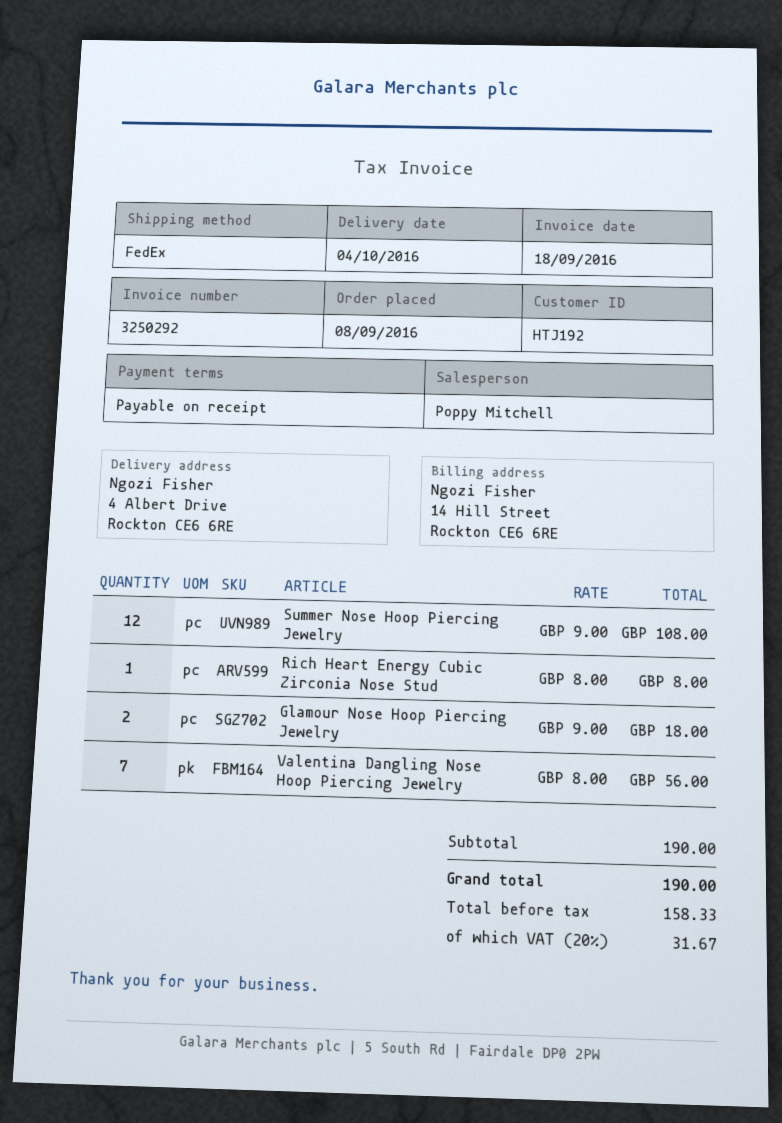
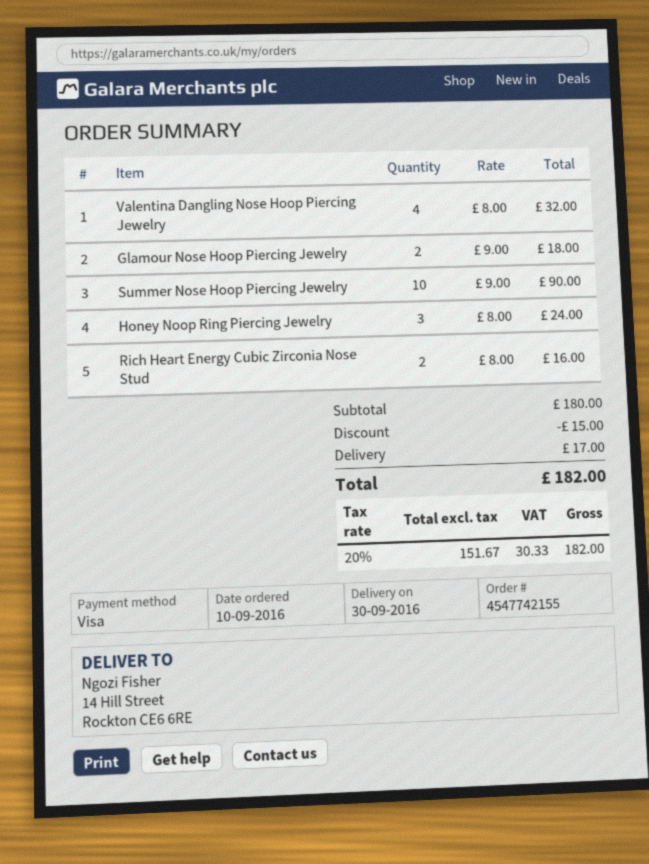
order date: 2016-09-08 -> 2016-09-10
delivery date: 2016-10-04 -> 2016-09-30
ship to: 4 Albert Drive, Rockton CE6 6RE -> 14 Hill Street, Rockton CE6 6RE
Summer Nose Hoop Piercing Jewelry: 12 x 9.00 = 108.00 -> 10 x 9.00 = 90.00
Rich Heart Energy Cubic Zirconia Nose Stud: 1 x 8.00 = 8.00 -> 2 x 8.00 = 16.00
Valentina Dangling Nose Hoop Piercing Jewelry: 7 x 8.00 = 56.00 -> 4 x 8.00 = 32.00
Honey Noop Ring Piercing Jewelry: none -> 3 x 8.00 = 24.00
subtotal: 190.00 -> 180.00
discount: none -> 15.00
shipping: none -> 17.00
net: 158.33 -> 151.67
tax: 20% = 31.67 -> 20% = 30.33
total: 190.00 -> 182.00

